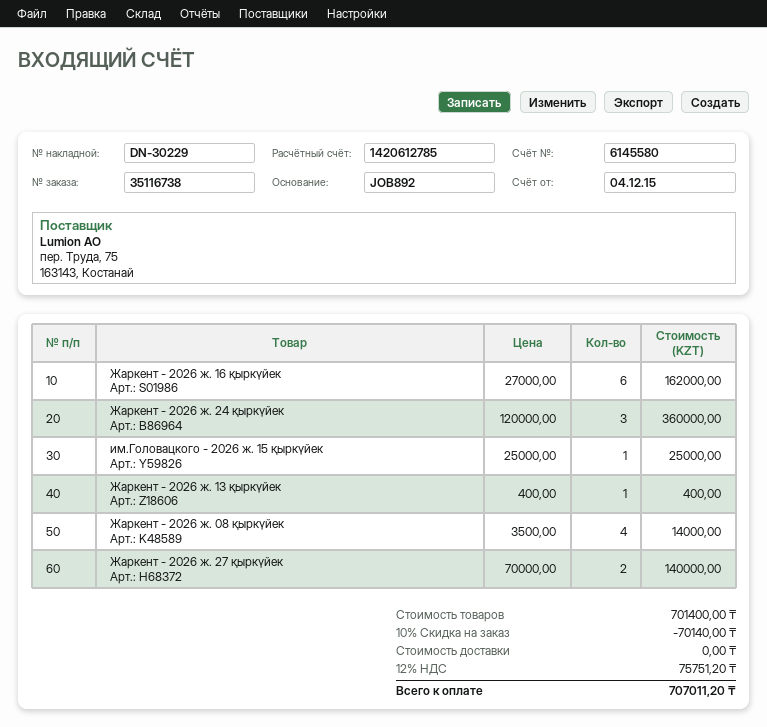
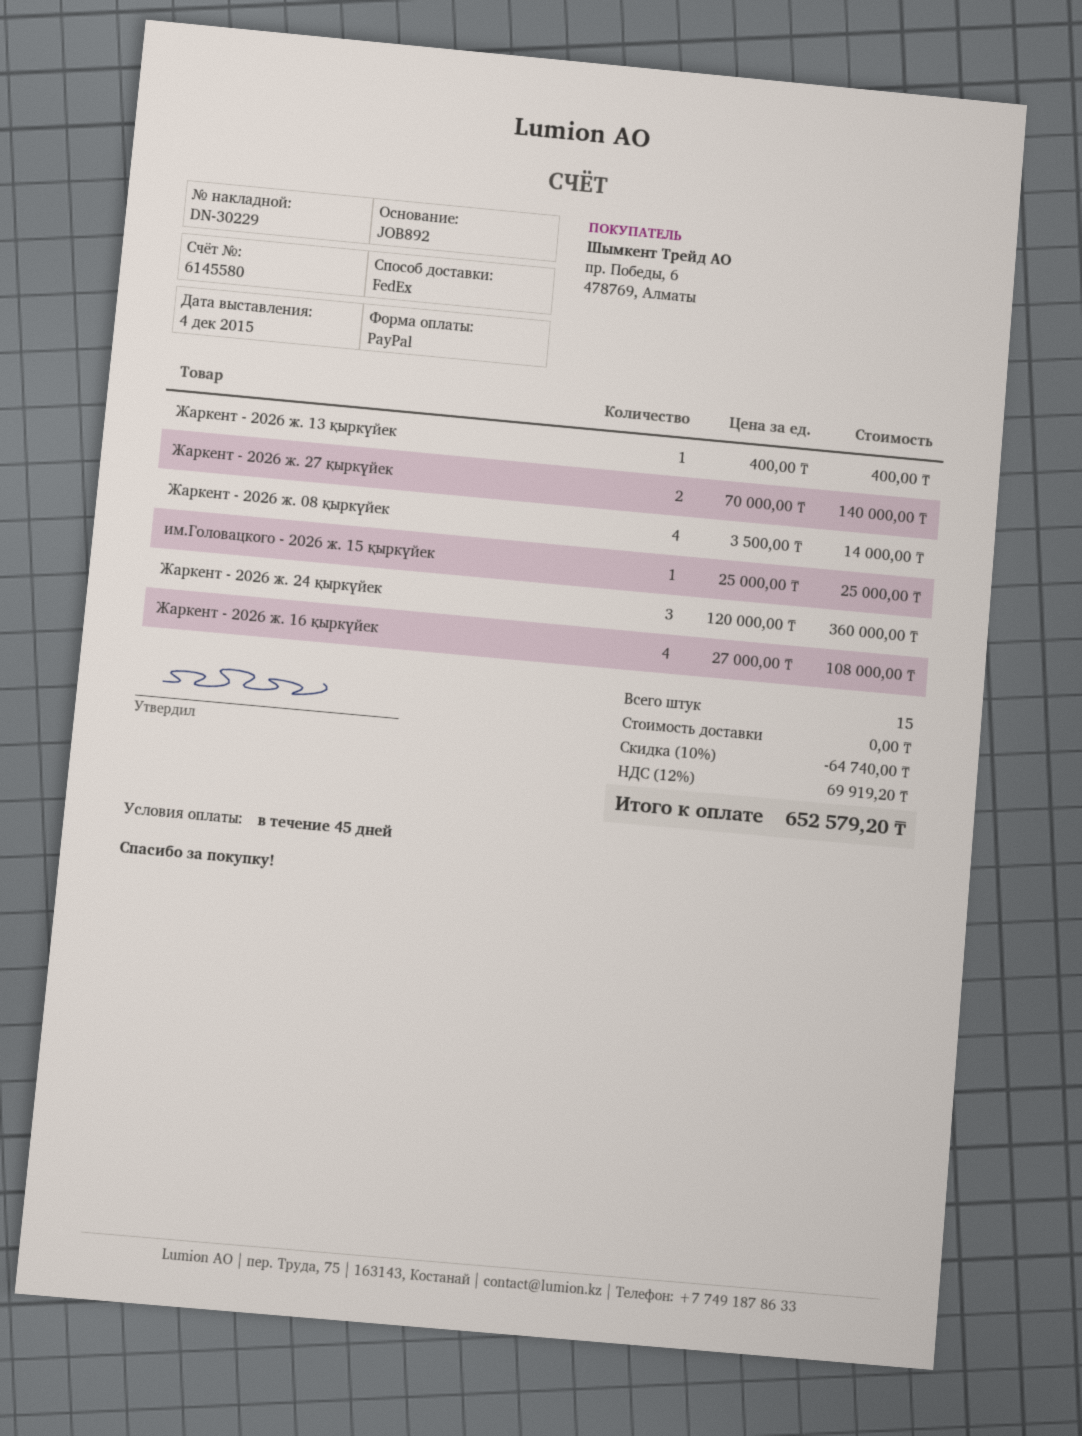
Жаркент - 2026 ж. 16 қыркүйек: 6 x 27000.00 = 162000.00 -> 4 x 27000.00 = 108000.00
discount: 10% = 70140.00 -> 10% = 64740.00
tax: 12% = 75751.20 -> 12% = 69919.20
total: 707011.20 -> 652579.20

